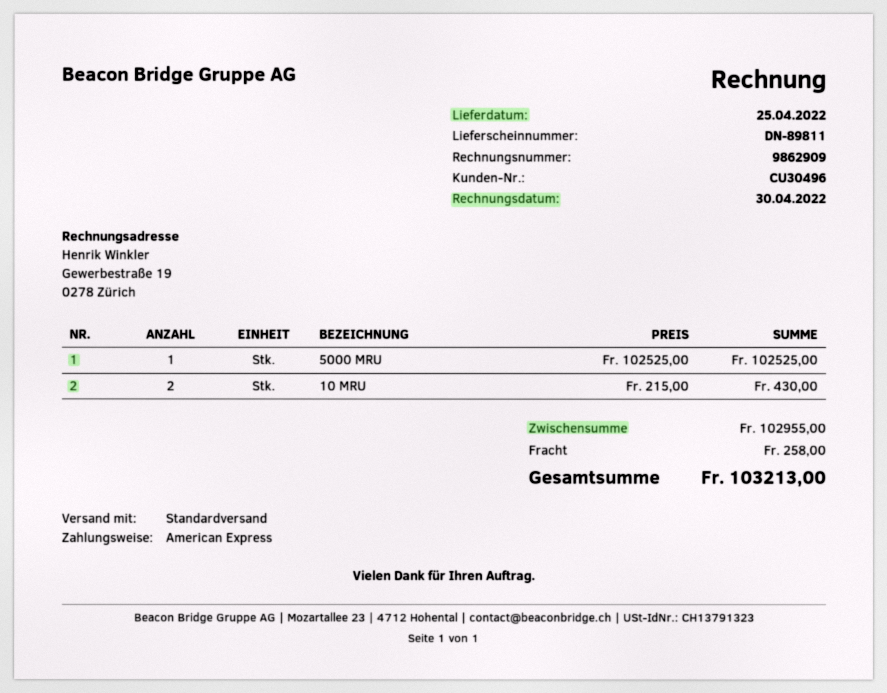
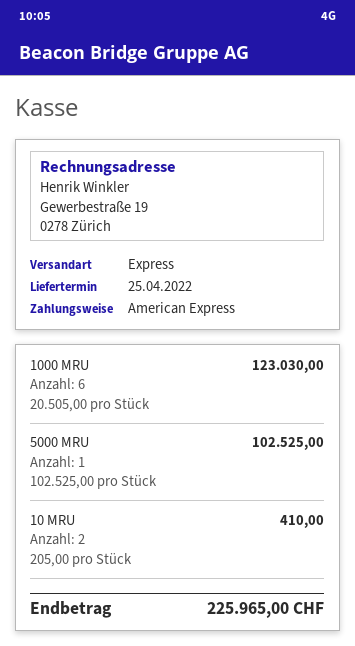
shipping method: standard -> express
10 MRU: 2 x 215.00 = 430.00 -> 2 x 205.00 = 410.00
1000 MRU: none -> 6 x 20505.00 = 123030.00
shipping: 258.00 -> none
total: 103213.00 -> 225965.00

